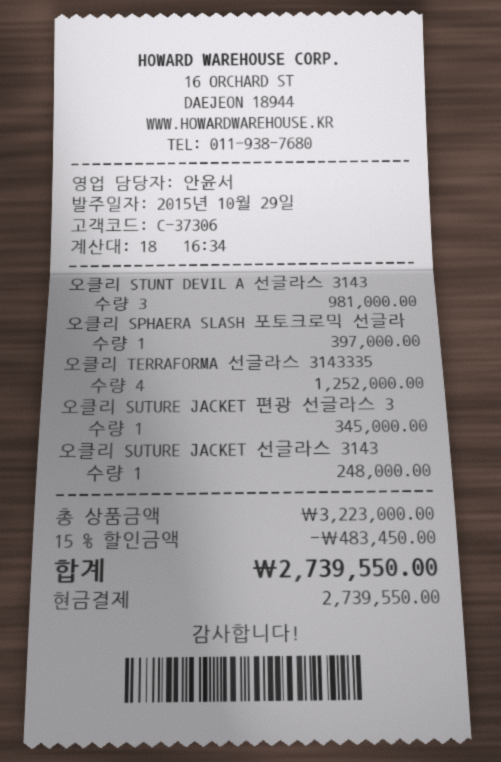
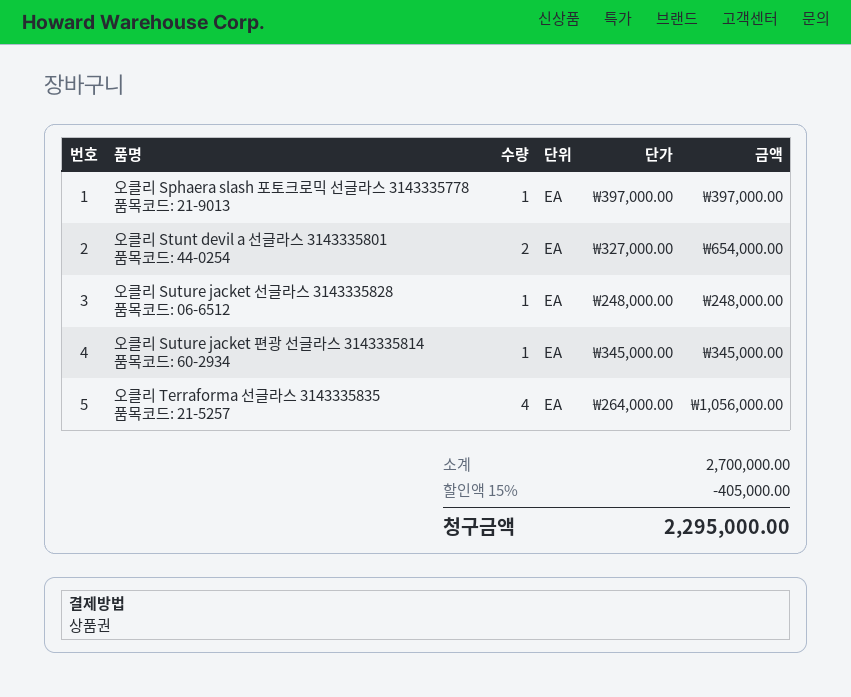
payment method: cash -> gift card
오클리 STUNT DEVIL A 선글라스 3143: 3 for 981000.00 -> 2 for 654000.00
오클리 TERRAFORMA 선글라스 3143335: 4 for 1252000.00 -> 4 for 1056000.00
subtotal: 3223000.00 -> 2700000.00
discount: 15% = 483450.00 -> 15% = 405000.00
total: 2739550.00 -> 2295000.00

